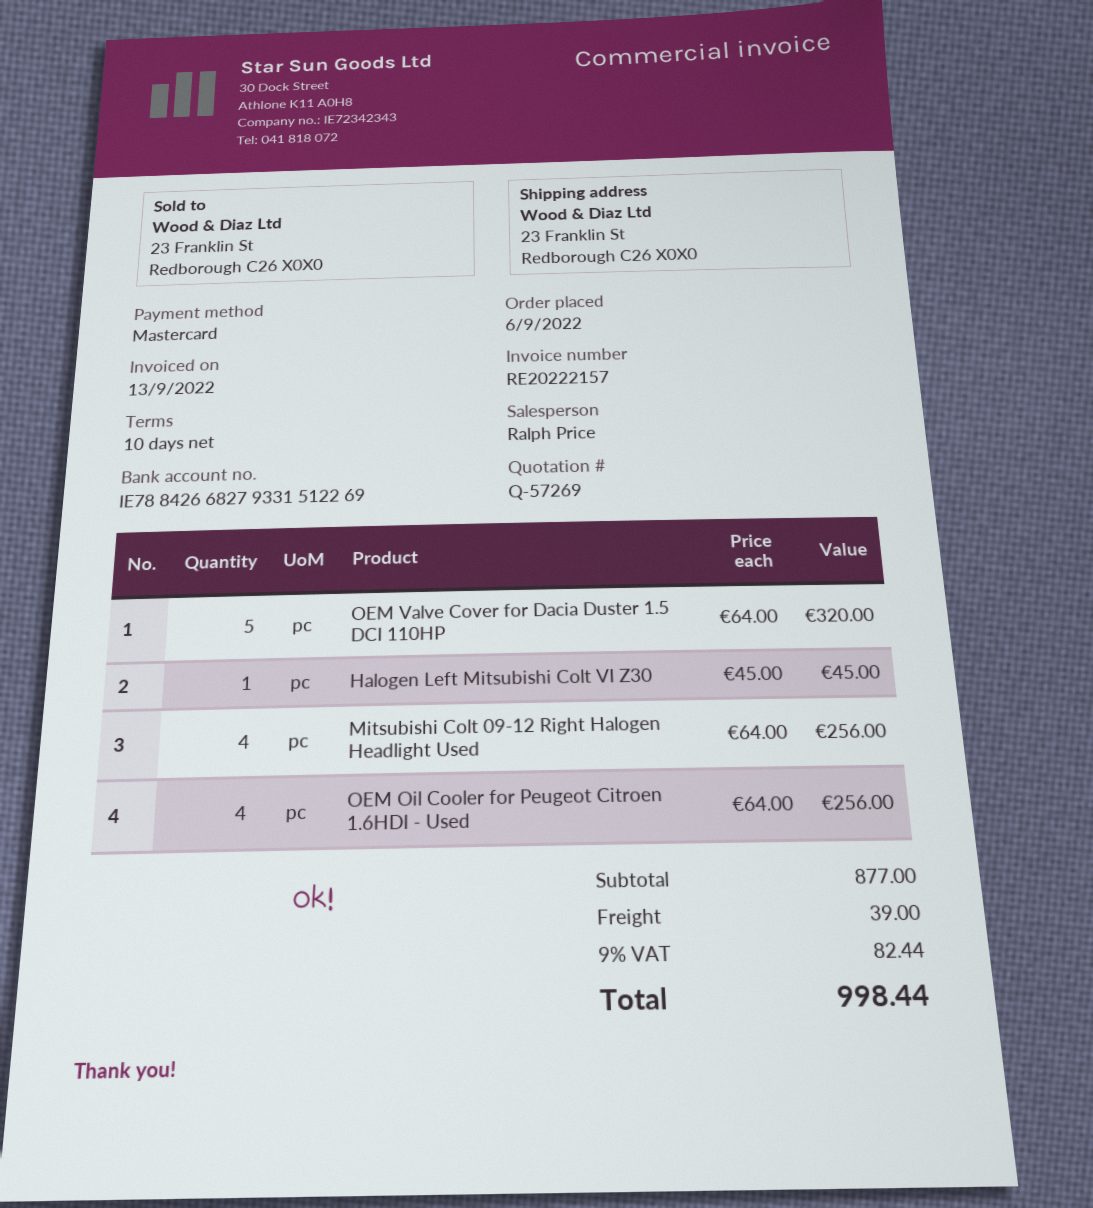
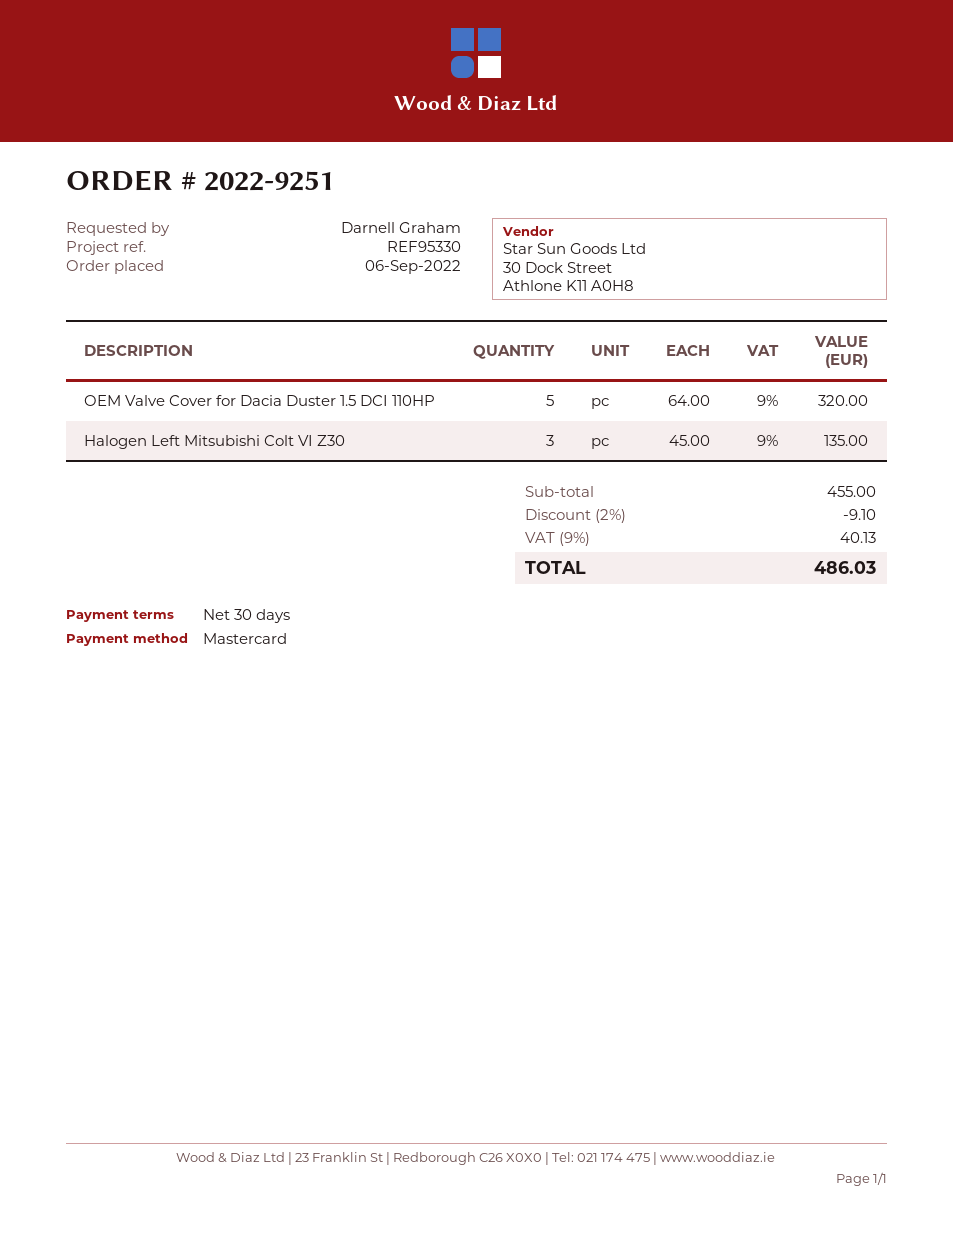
payment terms: 10 days -> 30 days
Halogen Left Mitsubishi Colt VI Z30: 1 x 45.00 = 45.00 -> 3 x 45.00 = 135.00
Mitsubishi Colt 09-12 Right Halogen Headlight Used: 4 x 64.00 = 256.00 -> none
OEM Oil Cooler for Peugeot Citroen 1.6HDI - Used: 4 x 64.00 = 256.00 -> none
subtotal: 877.00 -> 455.00
discount: none -> 2% = 9.10
shipping: 39.00 -> none
tax: 9% = 82.44 -> 9% = 40.13
total: 998.44 -> 486.03

